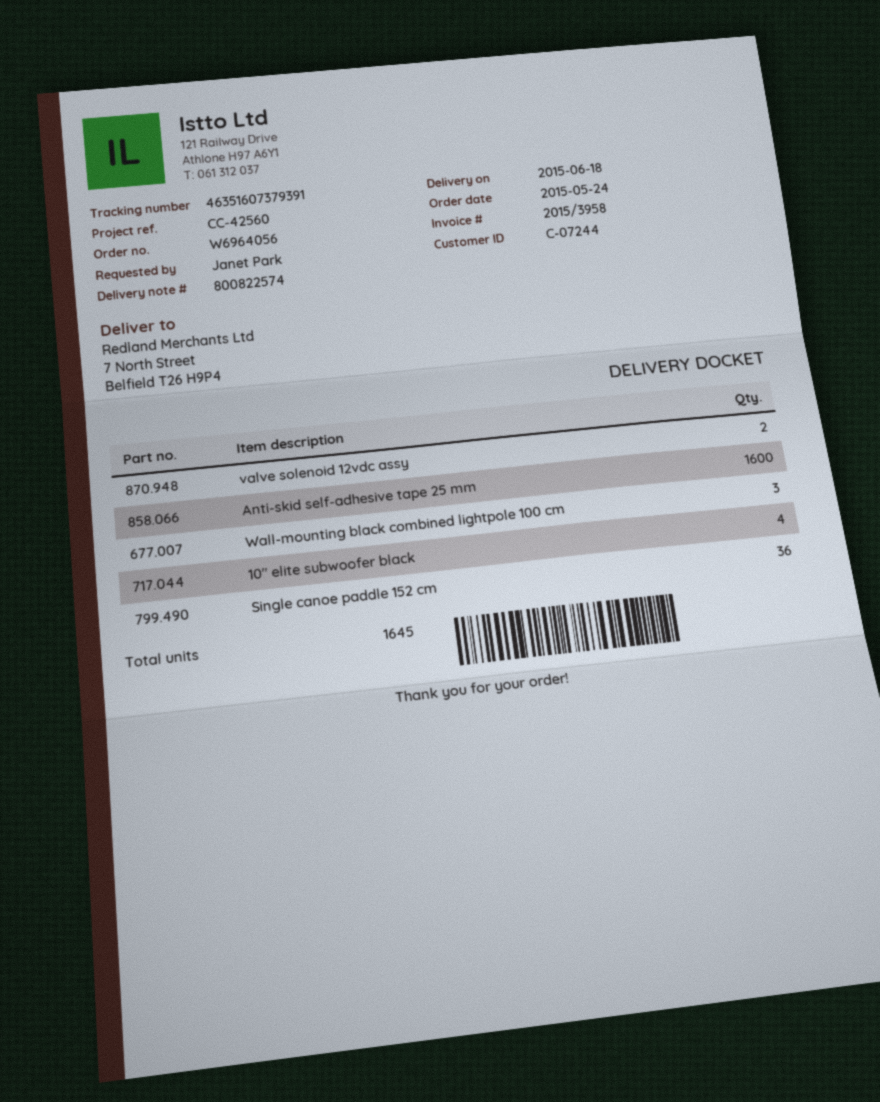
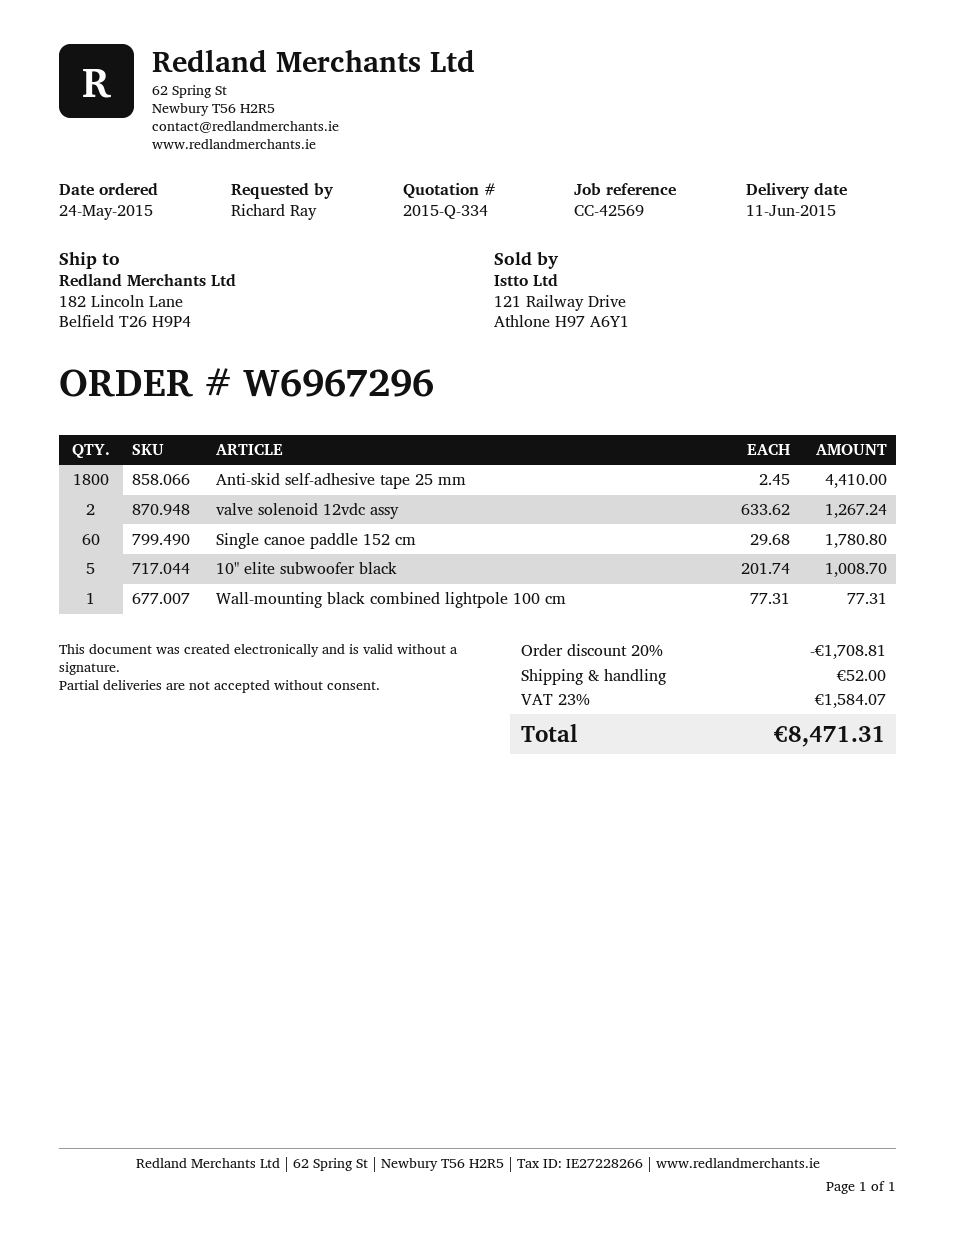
order number: W6964056 -> W6967296
delivery date: 2015-06-18 -> 2015-06-11
reference: CC-42560 -> CC-42569
ordered by: Janet Park -> Richard Ray
ship to: 7 North Street, Belfield T26 H9P4 -> 182 Lincoln Lane, Belfield T26 H9P4
Anti-skid self-adhesive tape 25 mm: 1600 -> 1800
Wall-mounting black combined lightpole 100 cm: 3 -> 1
10" elite subwoofer black: 4 -> 5
Single canoe paddle 152 cm: 36 -> 60

